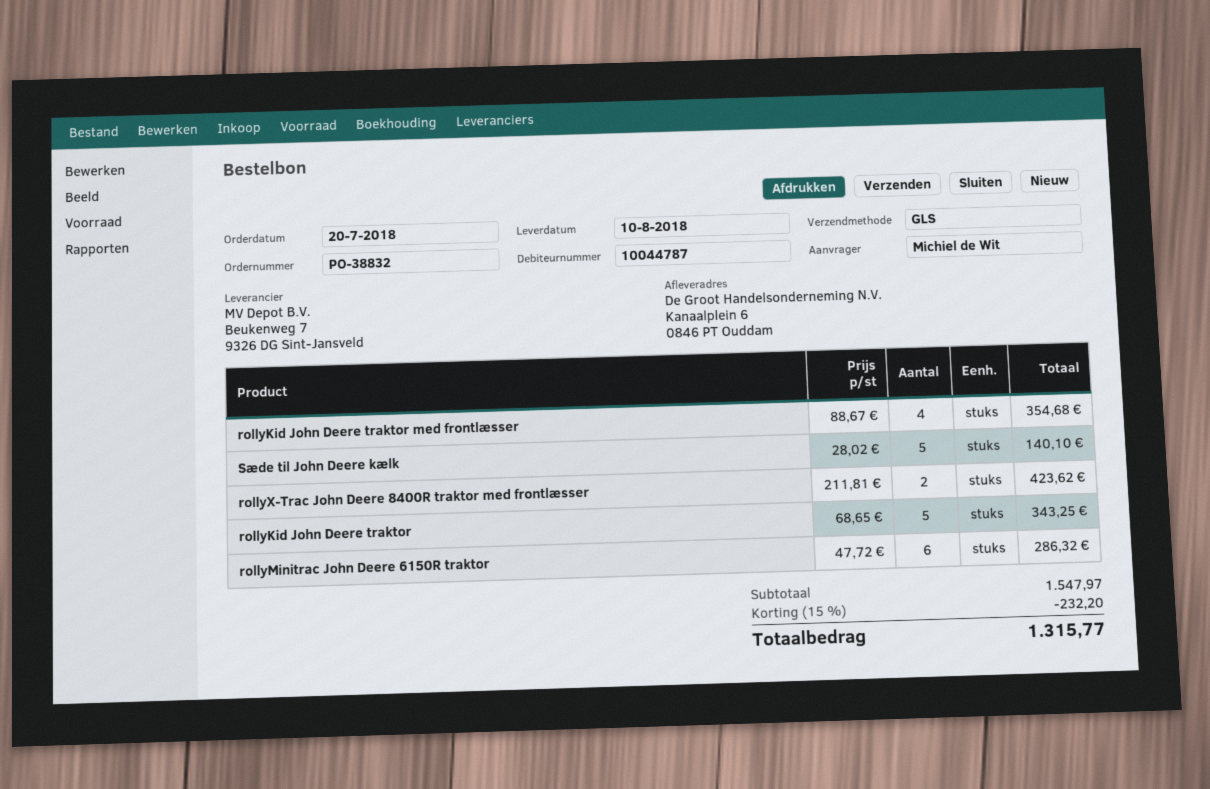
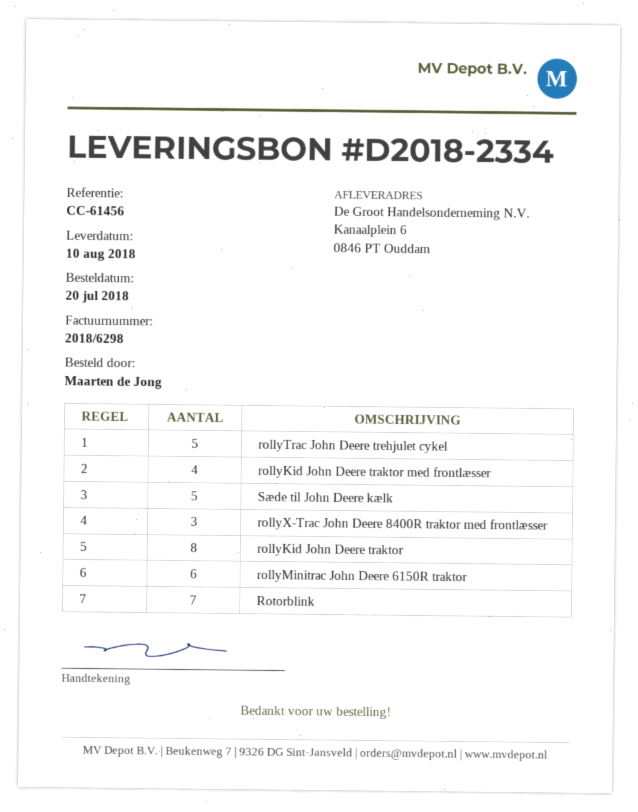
ordered by: Michiel de Wit -> Maarten de Jong
rollyX-Trac John Deere 8400R traktor med frontlæsser: 2 -> 3
rollyKid John Deere traktor: 5 -> 8
rollyTrac John Deere trehjulet cykel: none -> 5
Rotorblink: none -> 7

